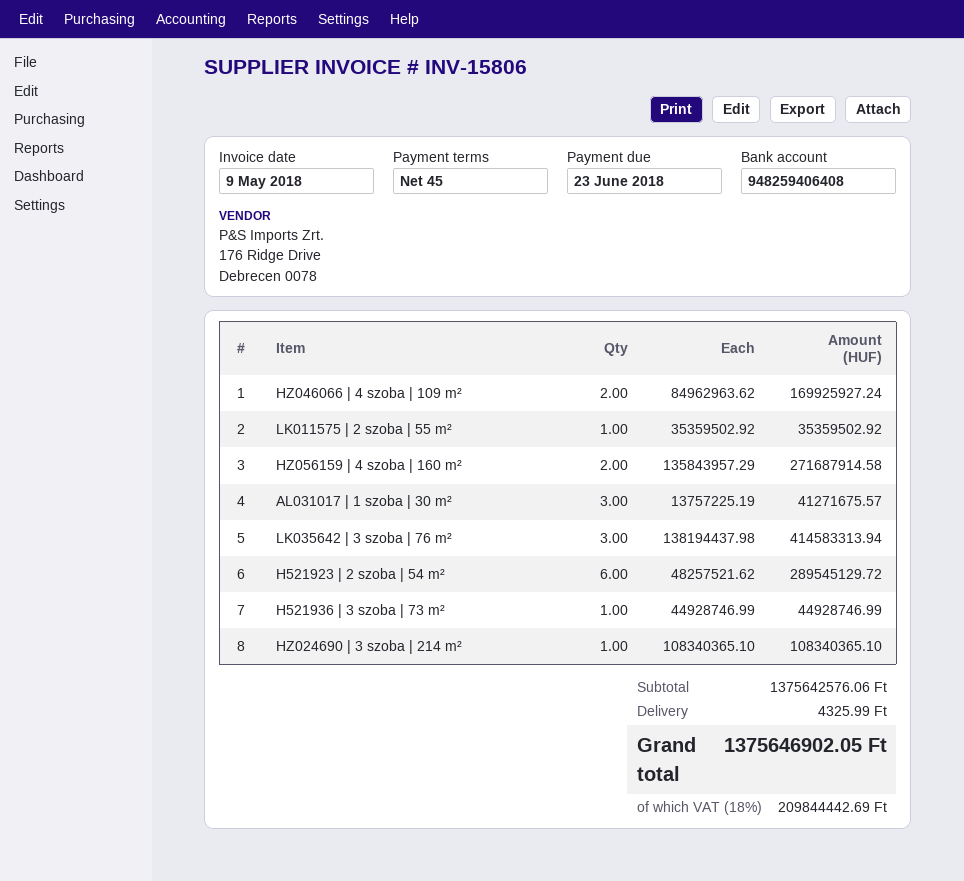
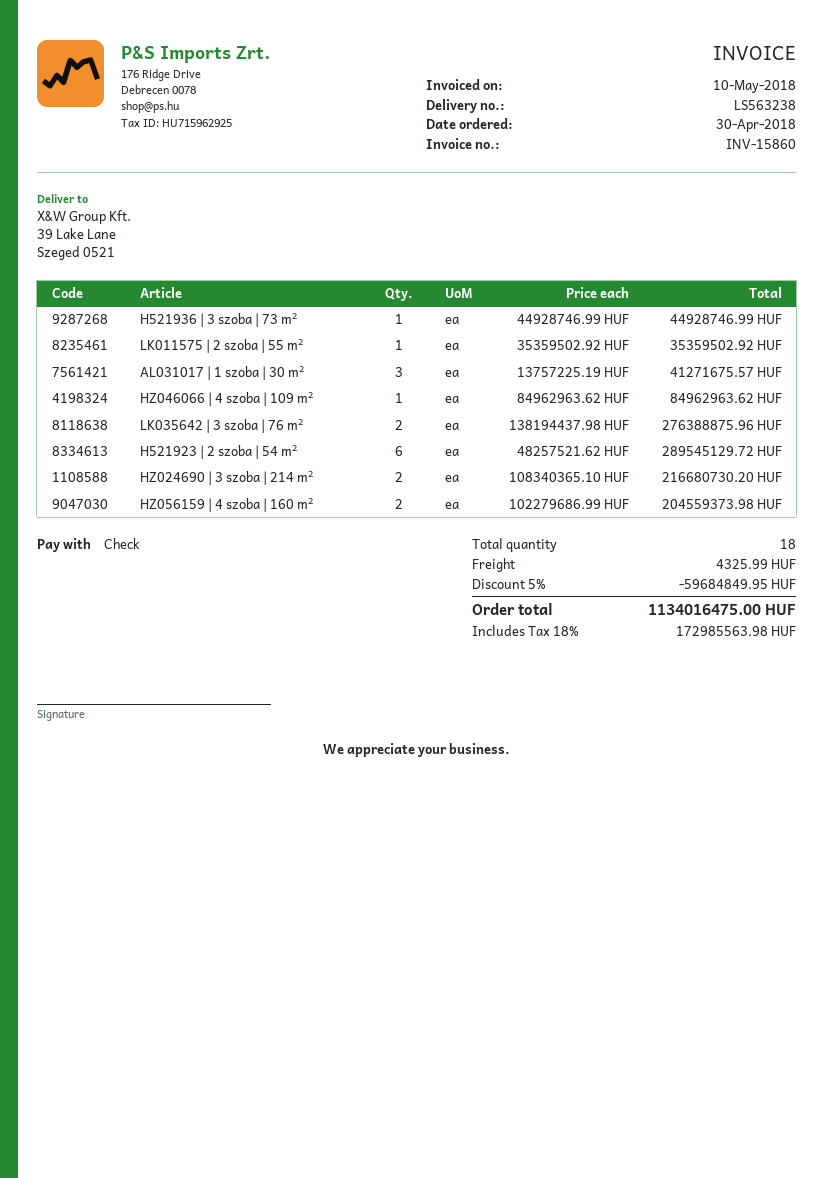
invoice number: INV-15806 -> INV-15860
invoice date: 2018-05-09 -> 2018-05-10
HZ046066 | 4 szoba | 109 m²: 2 x 84962963.62 = 169925927.24 -> 1 x 84962963.62 = 84962963.62
HZ056159 | 4 szoba | 160 m²: 2 x 135843957.29 = 271687914.58 -> 2 x 102279686.99 = 204559373.98
LK035642 | 3 szoba | 76 m²: 3 x 138194437.98 = 414583313.94 -> 2 x 138194437.98 = 276388875.96
HZ024690 | 3 szoba | 214 m²: 1 x 108340365.10 = 108340365.10 -> 2 x 108340365.10 = 216680730.20
discount: none -> 5% = 59684849.95
tax: 18% = 209844442.69 -> 18% = 172985563.98
total: 1375646902.05 -> 1134016475.00

